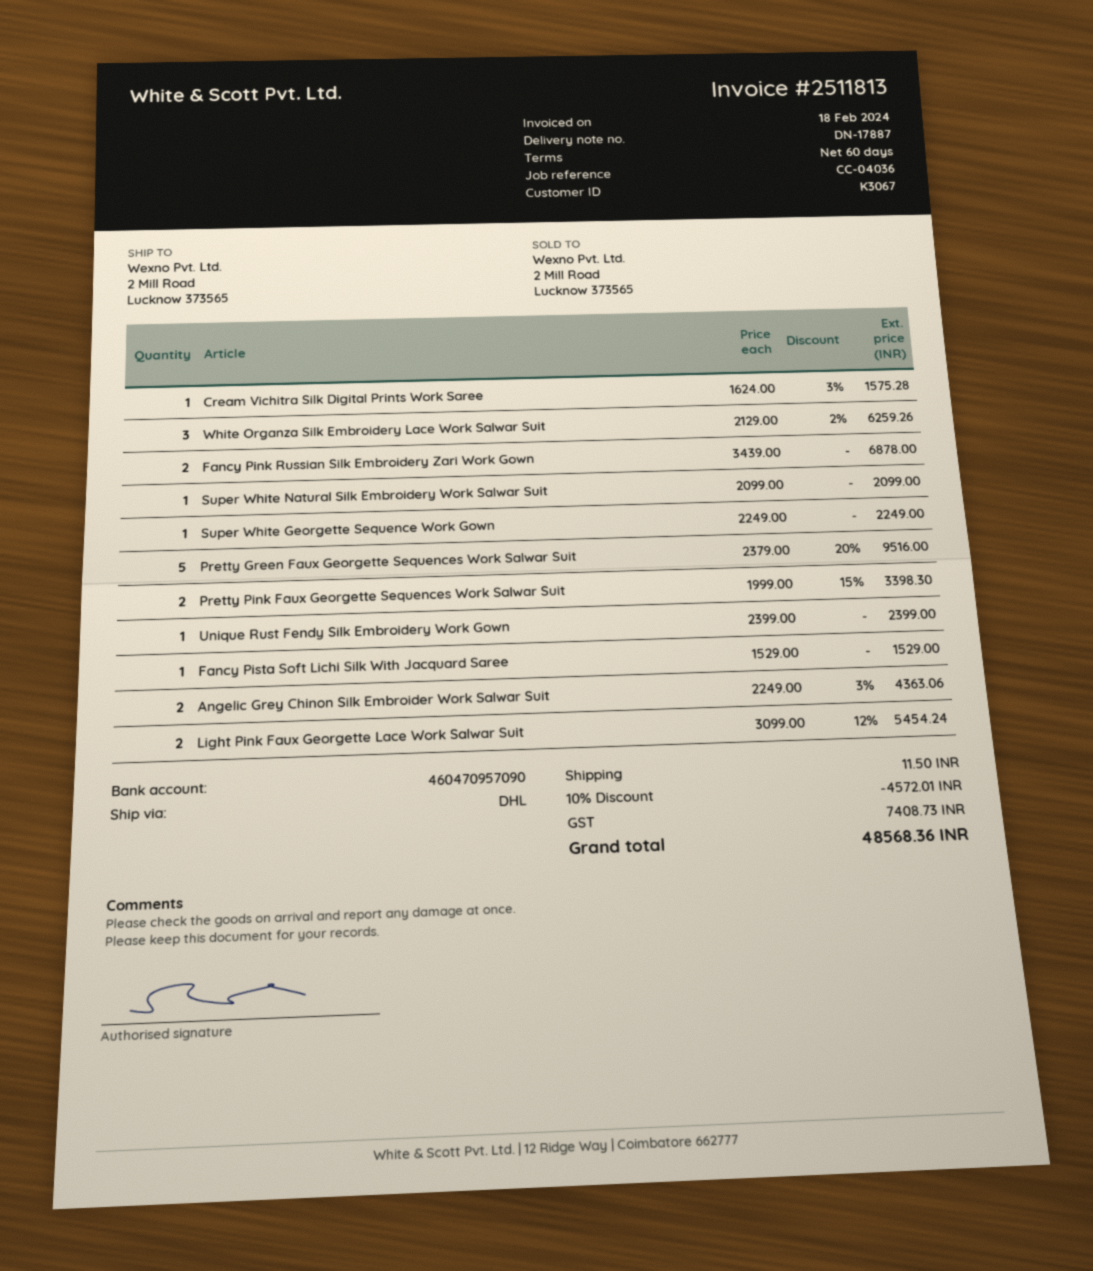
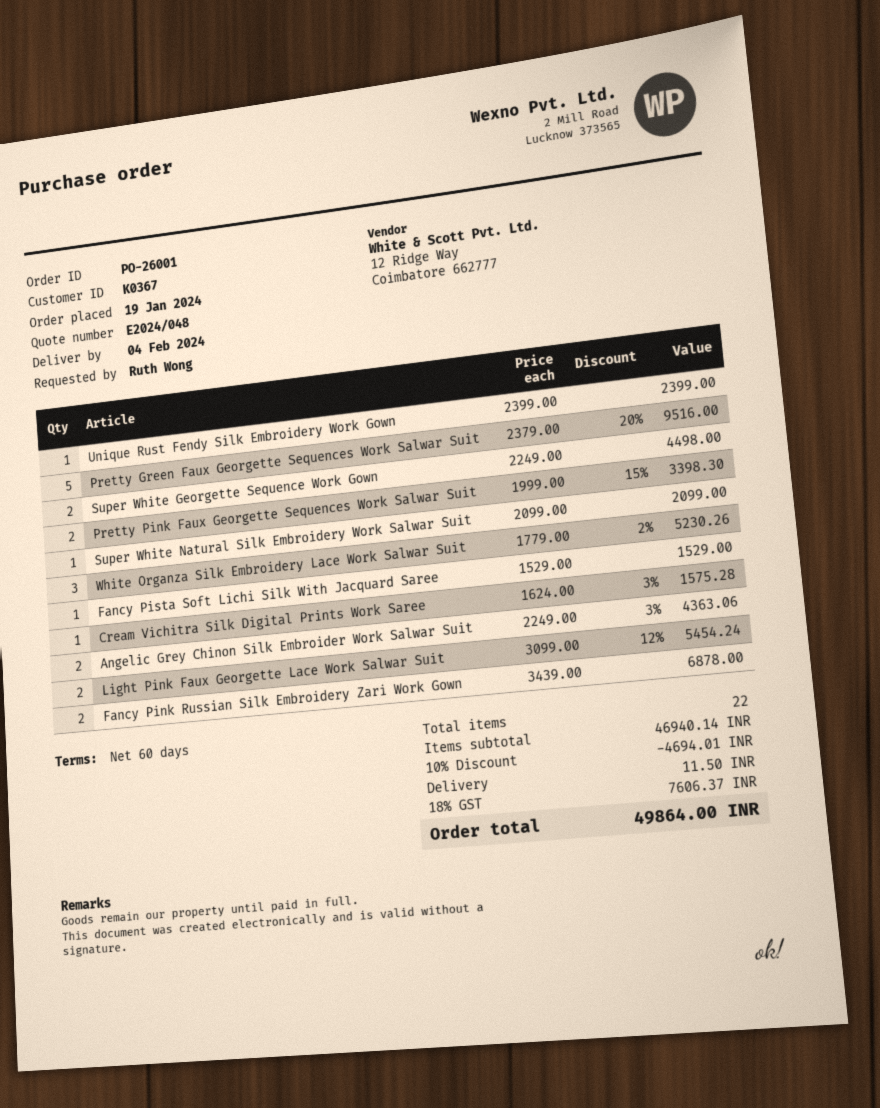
customer number: K3067 -> K0367
White Organza Silk Embroidery Lace Work Salwar Suit: 3 x 2129.00 - 2% = 6259.26 -> 3 x 1779.00 - 2% = 5230.26
Super White Georgette Sequence Work Gown: 1 x 2249.00 = 2249.00 -> 2 x 2249.00 = 4498.00
discount: 10% = 4572.01 -> 10% = 4694.01
tax: 7408.73 -> 7606.37
total: 48568.36 -> 49864.00

